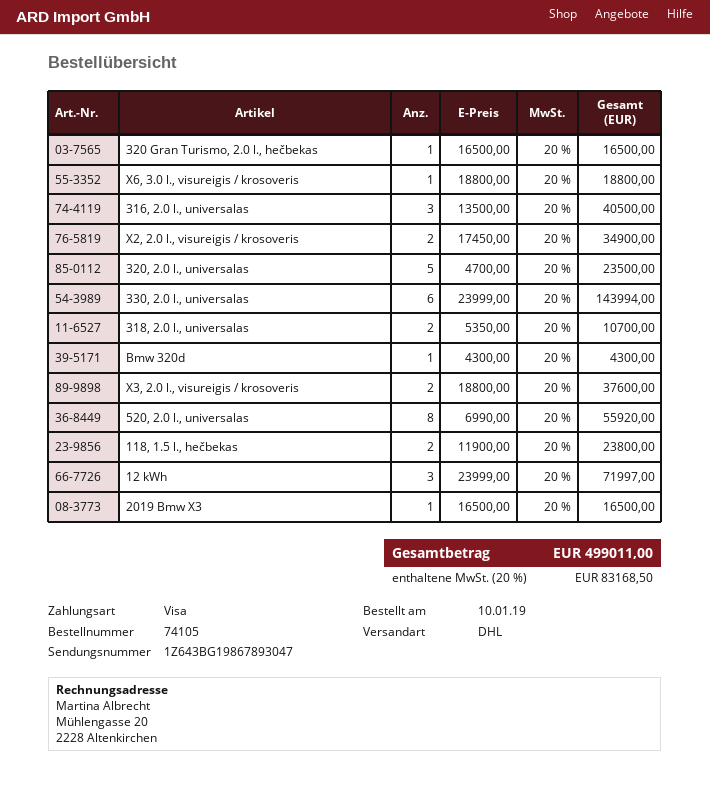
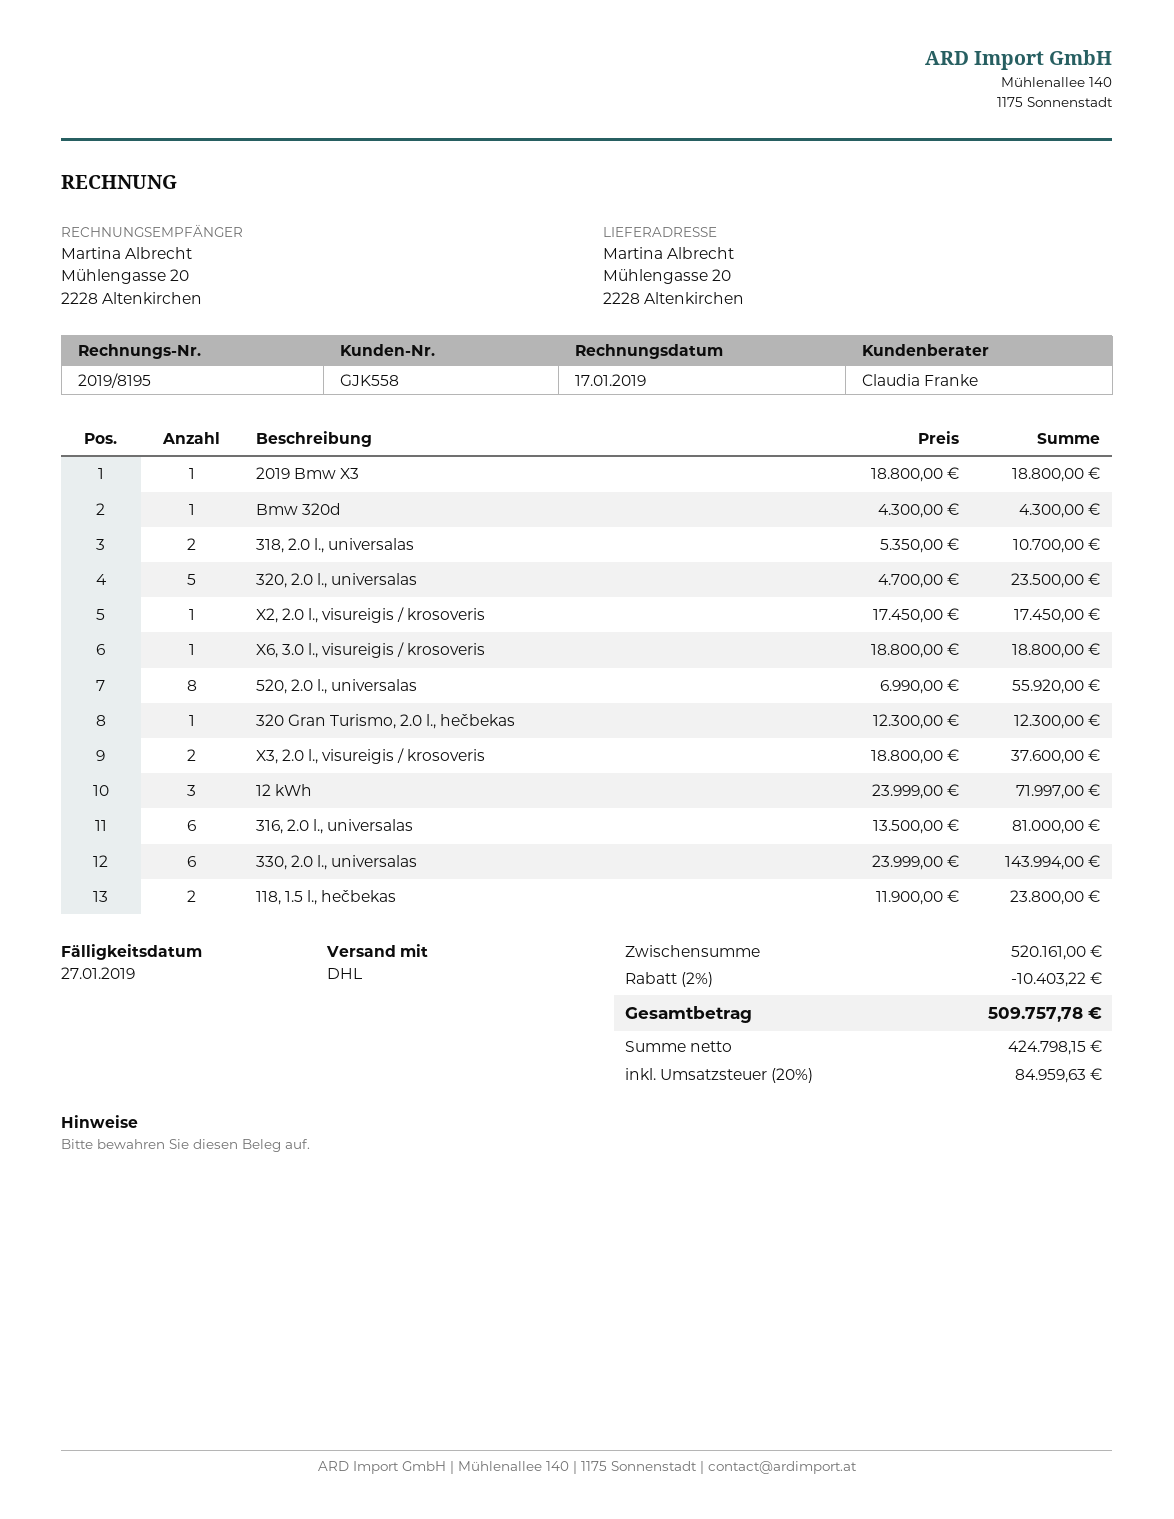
320 Gran Turismo, 2.0 l., hečbekas: 1 x 16500.00 = 16500.00 -> 1 x 12300.00 = 12300.00
316, 2.0 l., universalas: 3 x 13500.00 = 40500.00 -> 6 x 13500.00 = 81000.00
X2, 2.0 l., visureigis / krosoveris: 2 x 17450.00 = 34900.00 -> 1 x 17450.00 = 17450.00
2019 Bmw X3: 1 x 16500.00 = 16500.00 -> 1 x 18800.00 = 18800.00
discount: none -> 2% = 10403.22
tax: 20% = 83168.50 -> 20% = 84959.63
total: 499011.00 -> 509757.78

